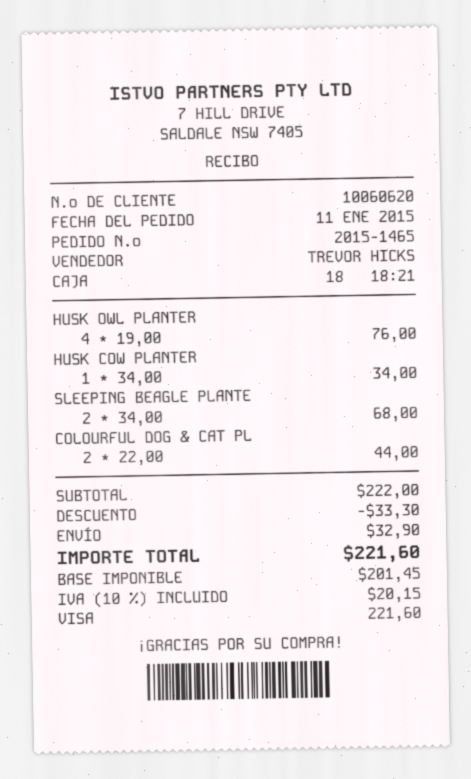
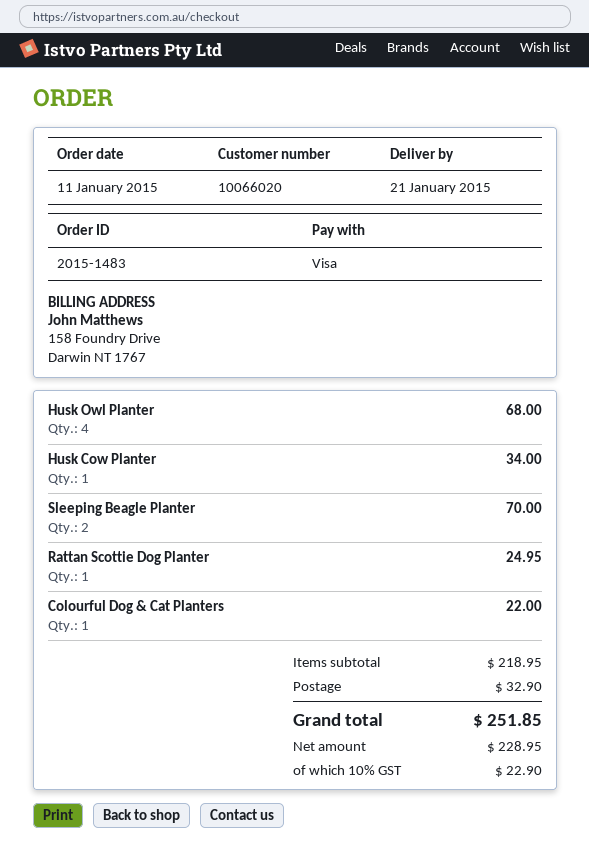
order number: 2015-1465 -> 2015-1483
customer number: 10060620 -> 10066020
HUSK OWL PLANTER: 4 for 76.00 -> 4 for 68.00
SLEEPING BEAGLE PLANTE: 2 for 68.00 -> 2 for 70.00
COLOURFUL DOG & CAT PL: 2 for 44.00 -> 1 for 22.00
Rattan Scottie Dog Planter: none -> 1 for 24.95
subtotal: 222.00 -> 218.95
discount: 33.30 -> none
net: 201.45 -> 228.95
tax: 10% = 20.15 -> 10% = 22.90
total: 221.60 -> 251.85

